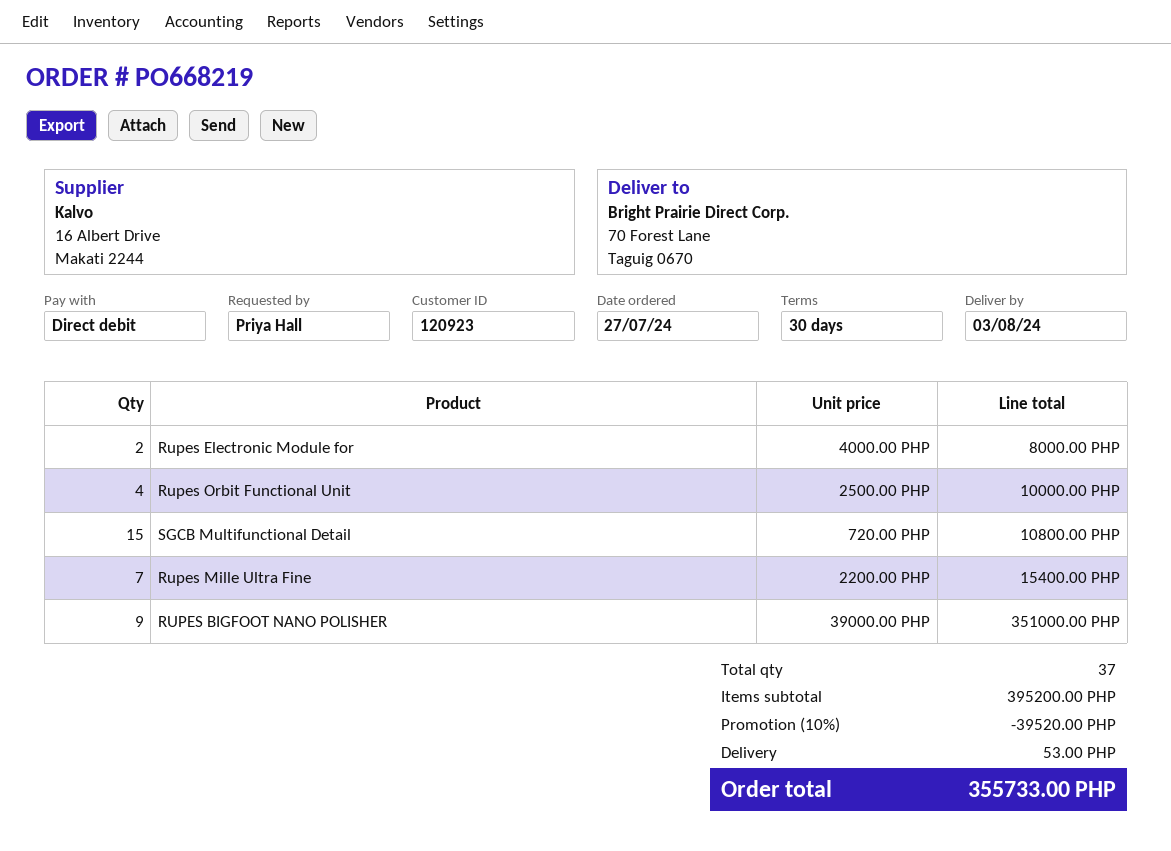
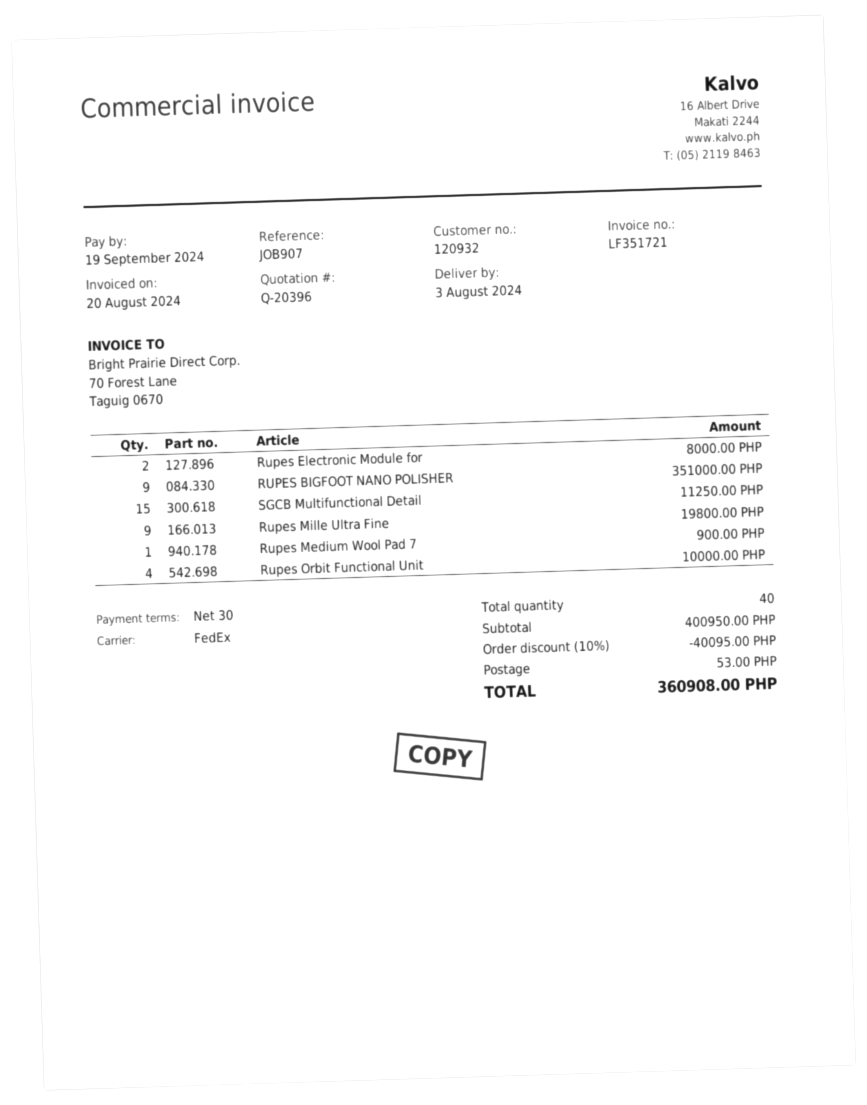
customer number: 120923 -> 120932
SGCB Multifunctional Detail: 15 for 10800.00 -> 15 for 11250.00
Rupes Mille Ultra Fine: 7 for 15400.00 -> 9 for 19800.00
Rupes Medium Wool Pad 7: none -> 1 for 900.00
total quantity: 37 -> 40
subtotal: 395200.00 -> 400950.00
discount: 10% = 39520.00 -> 10% = 40095.00
total: 355733.00 -> 360908.00

